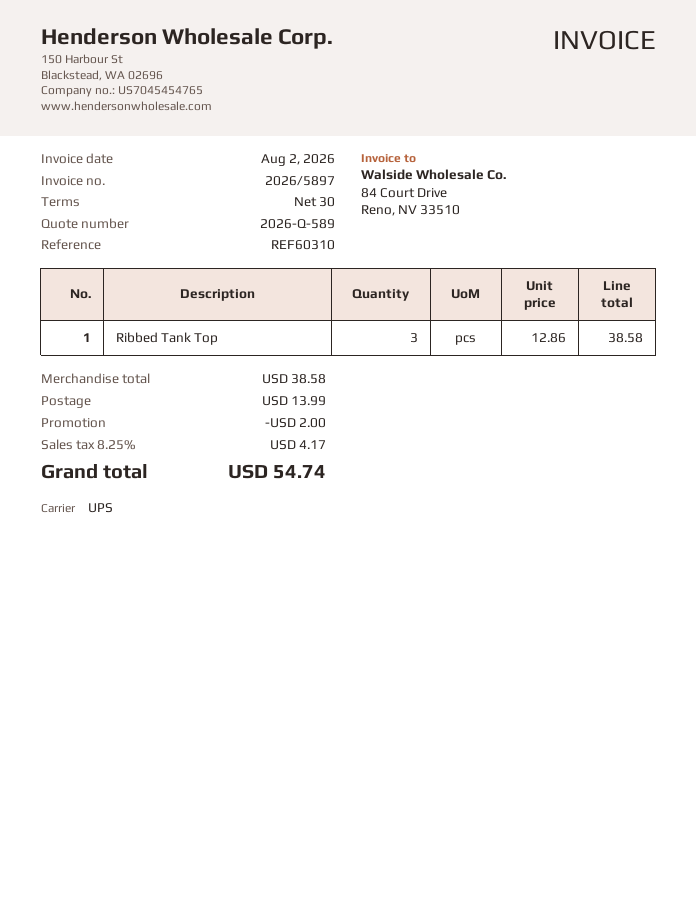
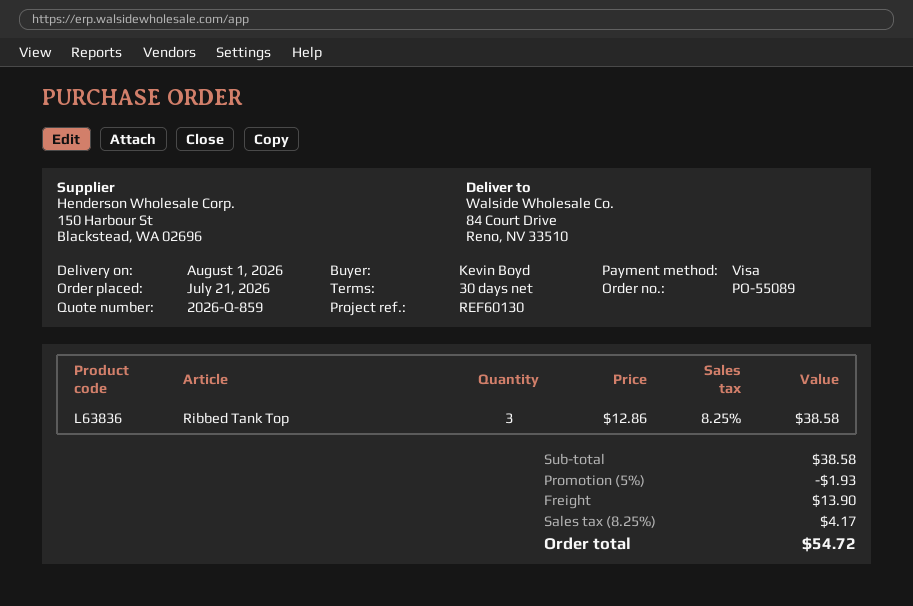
quote number: 2026-Q-589 -> 2026-Q-859
reference: REF60310 -> REF60130
discount: 2.00 -> 1.93
shipping: 13.99 -> 13.90
total: 54.74 -> 54.72

